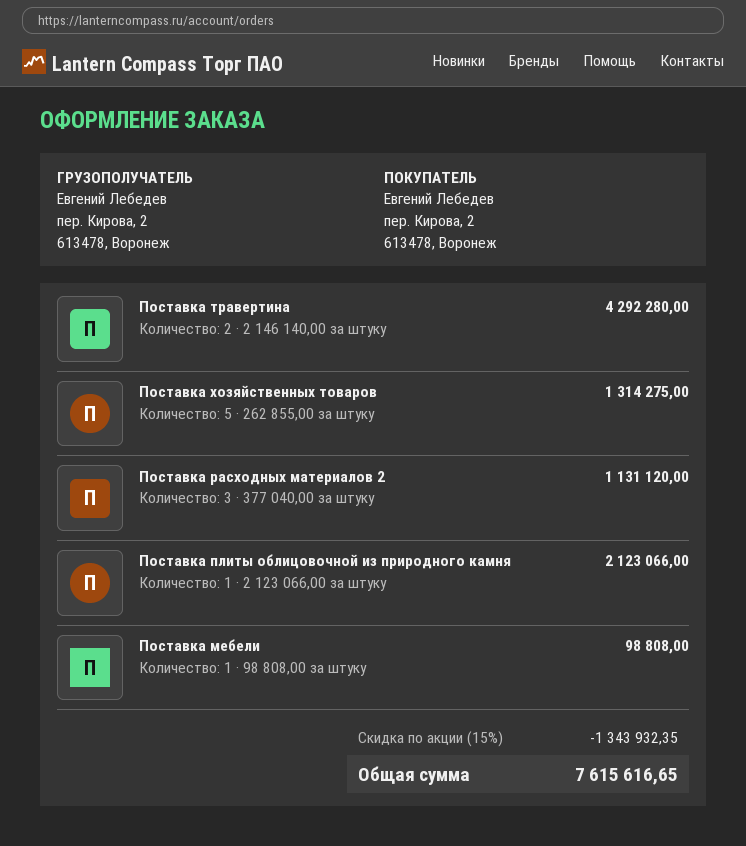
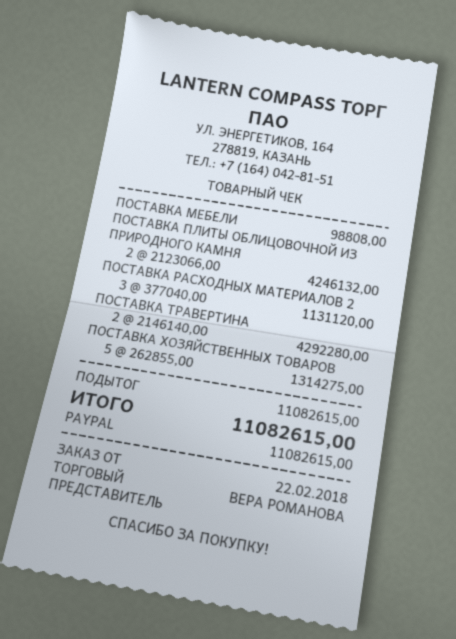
Поставка плиты облицовочной из природного камня: 1 x 2123066.00 = 2123066.00 -> 2 x 2123066.00 = 4246132.00
discount: 15% = 1343932.35 -> none
total: 7615616.65 -> 11082615.00

